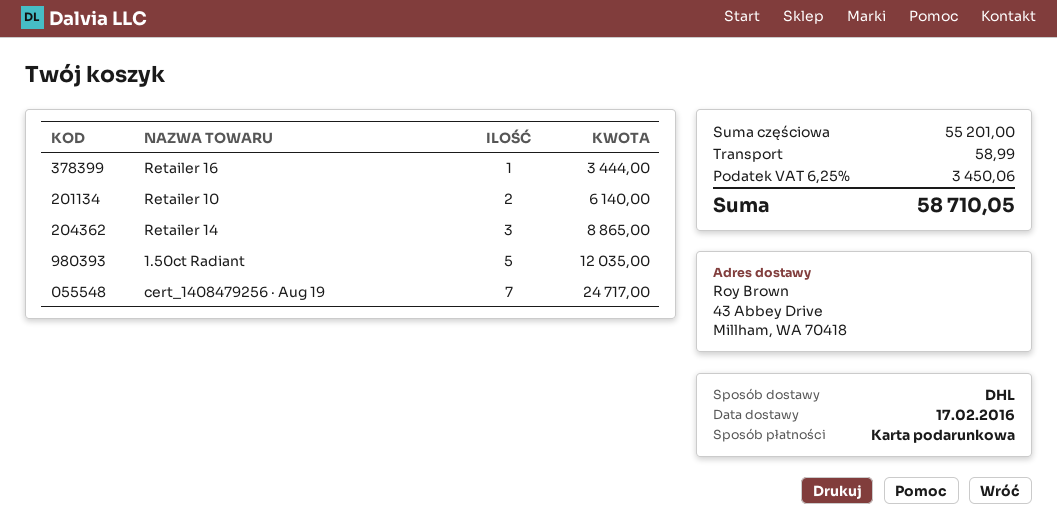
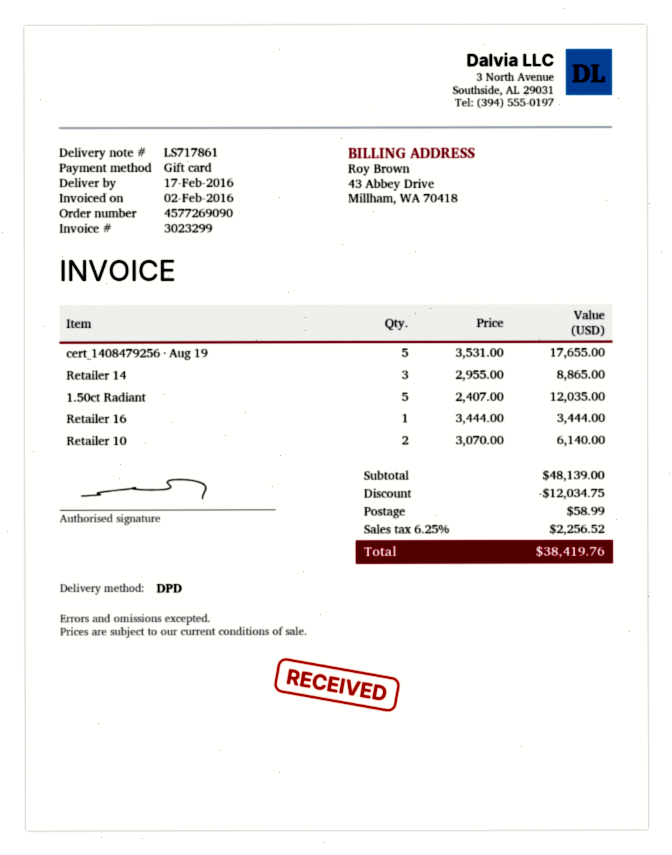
shipping method: DHL -> DPD
cert_1408479256 · Aug 19: 7 for 24717.00 -> 5 for 17655.00
subtotal: 55201.00 -> 48139.00
discount: none -> 12034.75
tax: 6.25% = 3450.06 -> 6.25% = 2256.52
total: 58710.05 -> 38419.76

